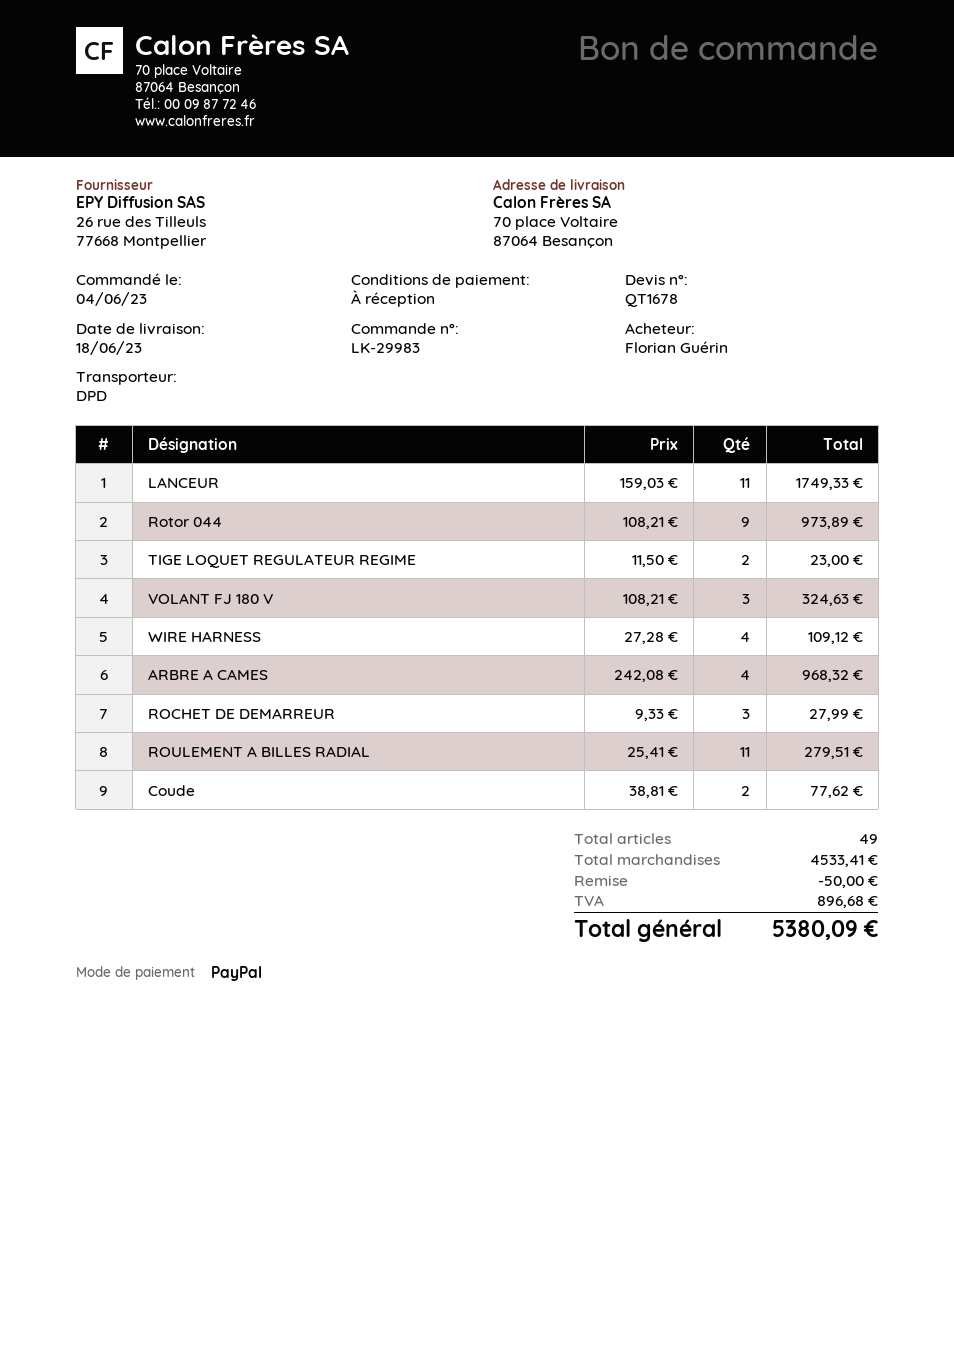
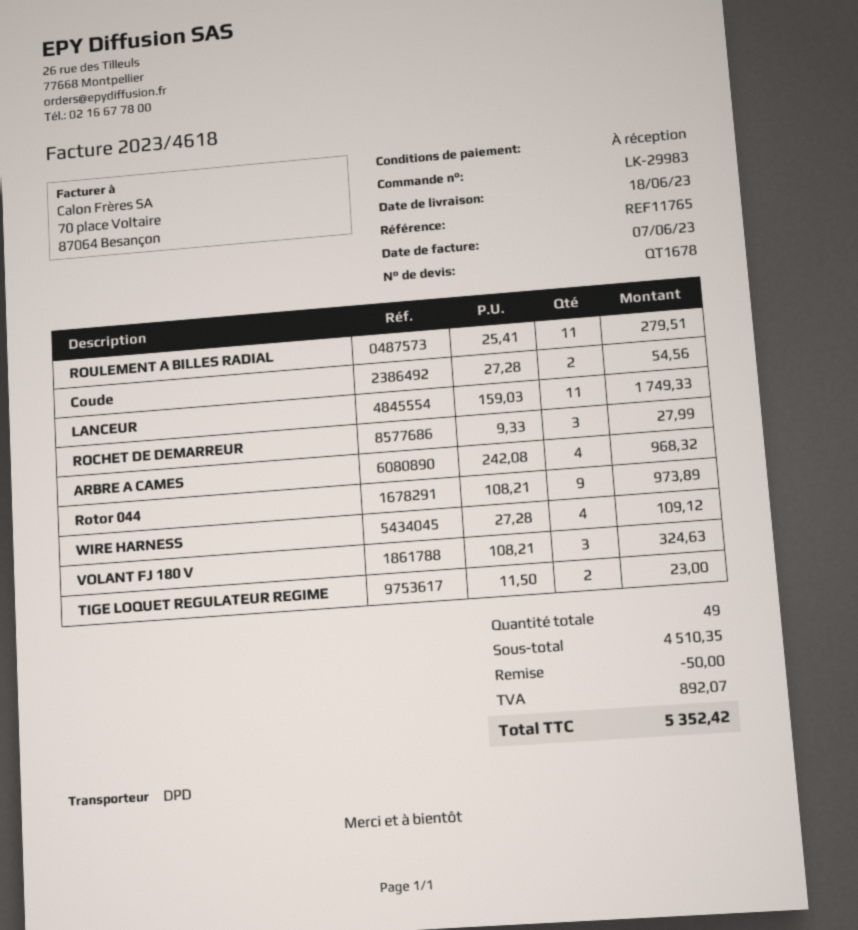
Coude: 2 x 38.81 = 77.62 -> 2 x 27.28 = 54.56
subtotal: 4533.41 -> 4510.35
tax: 896.68 -> 892.07
total: 5380.09 -> 5352.42

